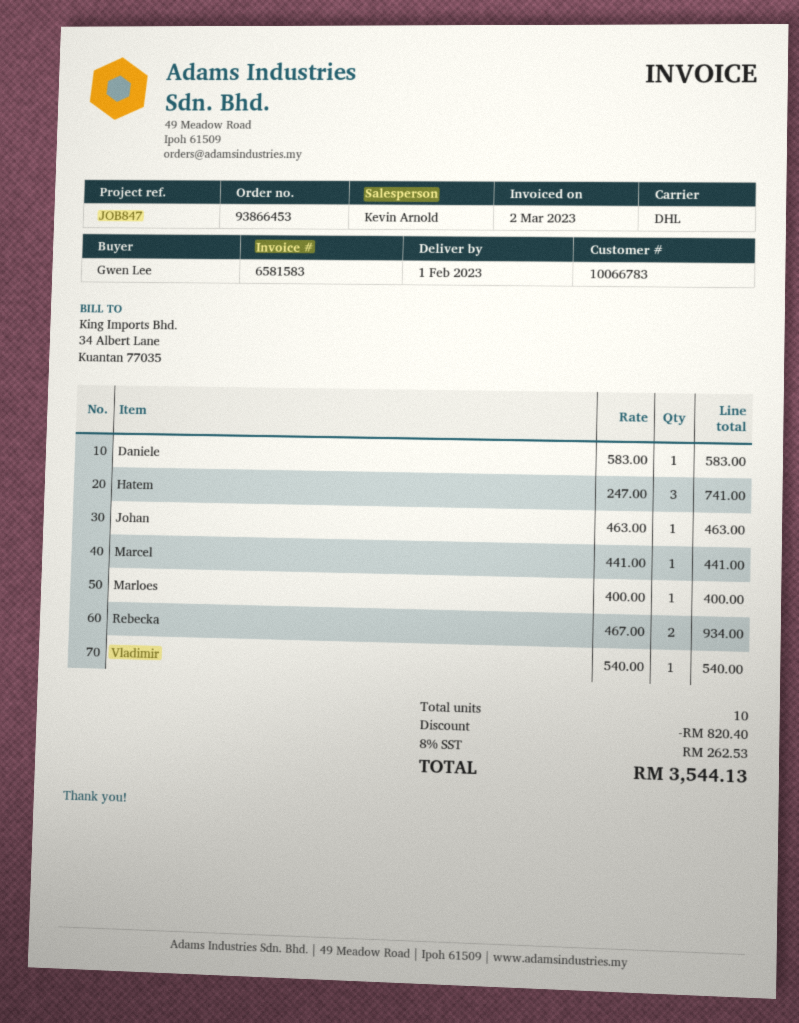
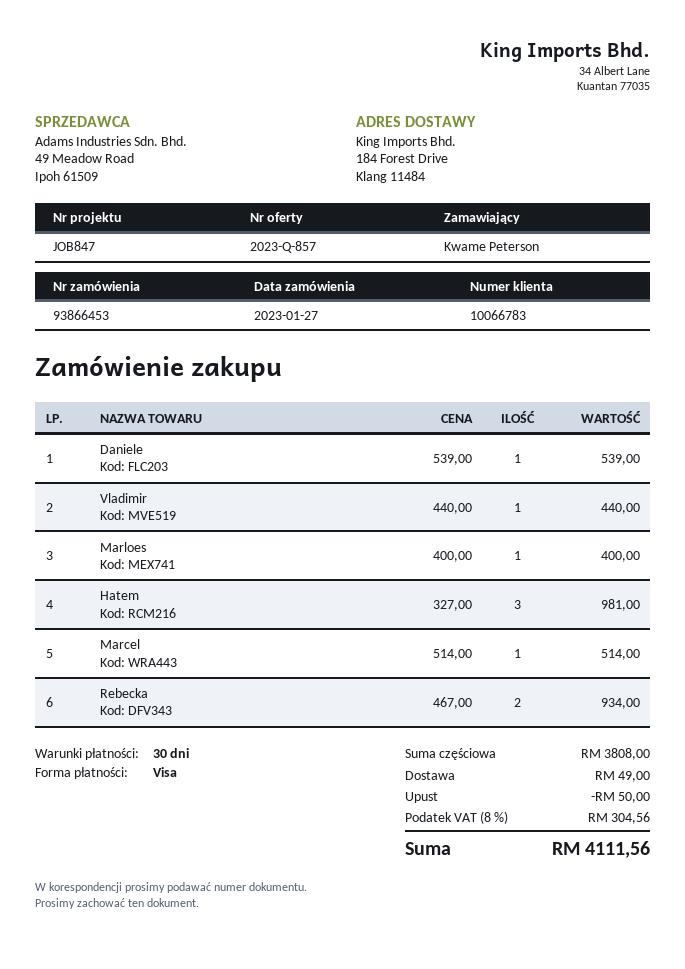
ordered by: Gwen Lee -> Kwame Peterson
Daniele: 1 x 583.00 = 583.00 -> 1 x 539.00 = 539.00
Hatem: 3 x 247.00 = 741.00 -> 3 x 327.00 = 981.00
Johan: 1 x 463.00 = 463.00 -> none
Marcel: 1 x 441.00 = 441.00 -> 1 x 514.00 = 514.00
Vladimir: 1 x 540.00 = 540.00 -> 1 x 440.00 = 440.00
discount: 820.40 -> 50.00
shipping: none -> 49.00
tax: 8% = 262.53 -> 8% = 304.56
total: 3544.13 -> 4111.56

